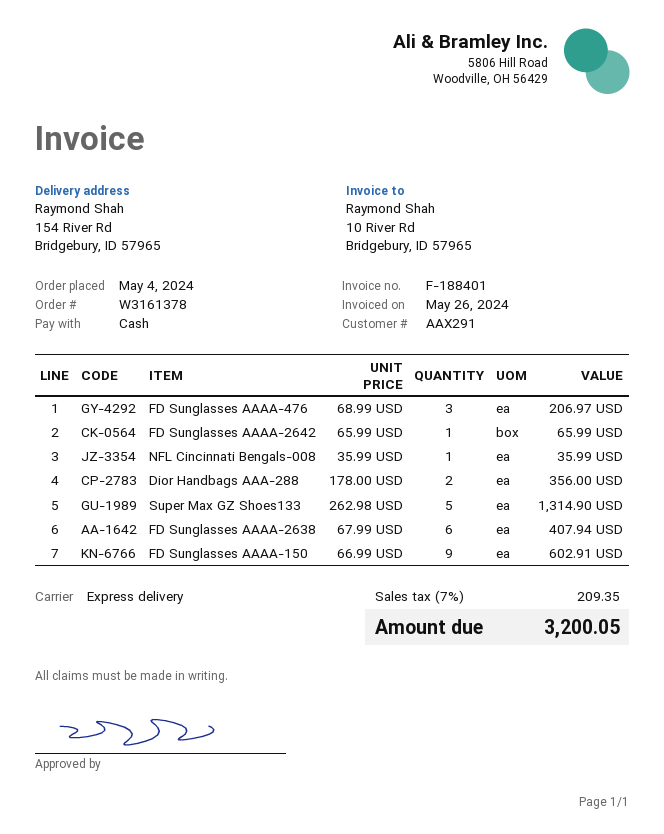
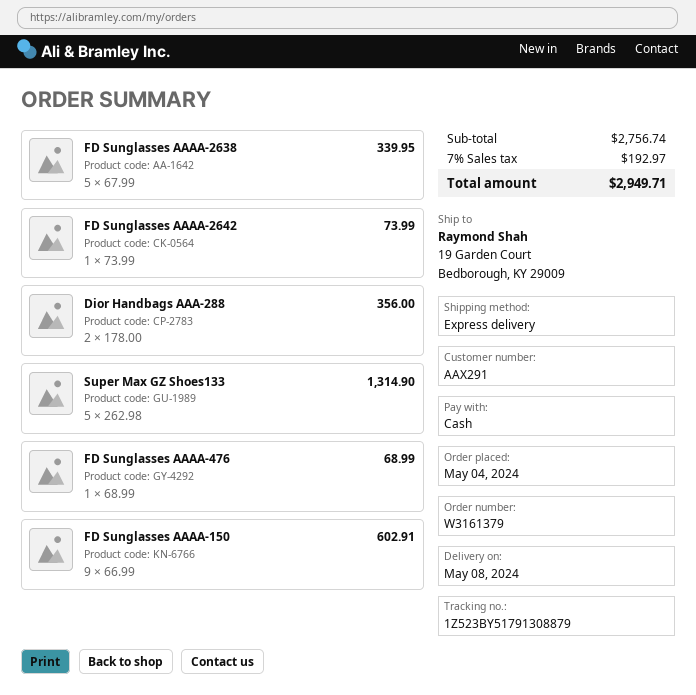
order number: W3161378 -> W3161379
ship to: 154 River Rd, Bridgebury, ID 57965 -> 19 Garden Court, Bedborough, KY 29009
FD Sunglasses AAAA-476: 3 x 68.99 = 206.97 -> 1 x 68.99 = 68.99
FD Sunglasses AAAA-2642: 1 x 65.99 = 65.99 -> 1 x 73.99 = 73.99
NFL Cincinnati Bengals-008: 1 x 35.99 = 35.99 -> none
FD Sunglasses AAAA-2638: 6 x 67.99 = 407.94 -> 5 x 67.99 = 339.95
tax: 7% = 209.35 -> 7% = 192.97
total: 3200.05 -> 2949.71

